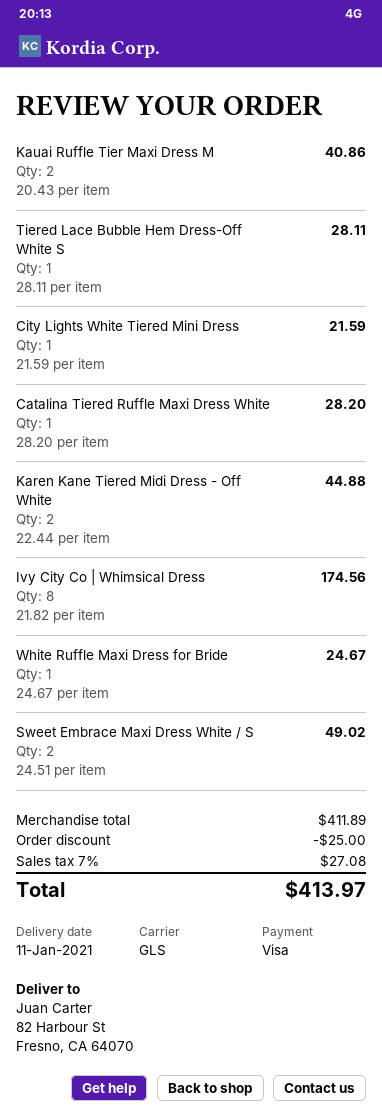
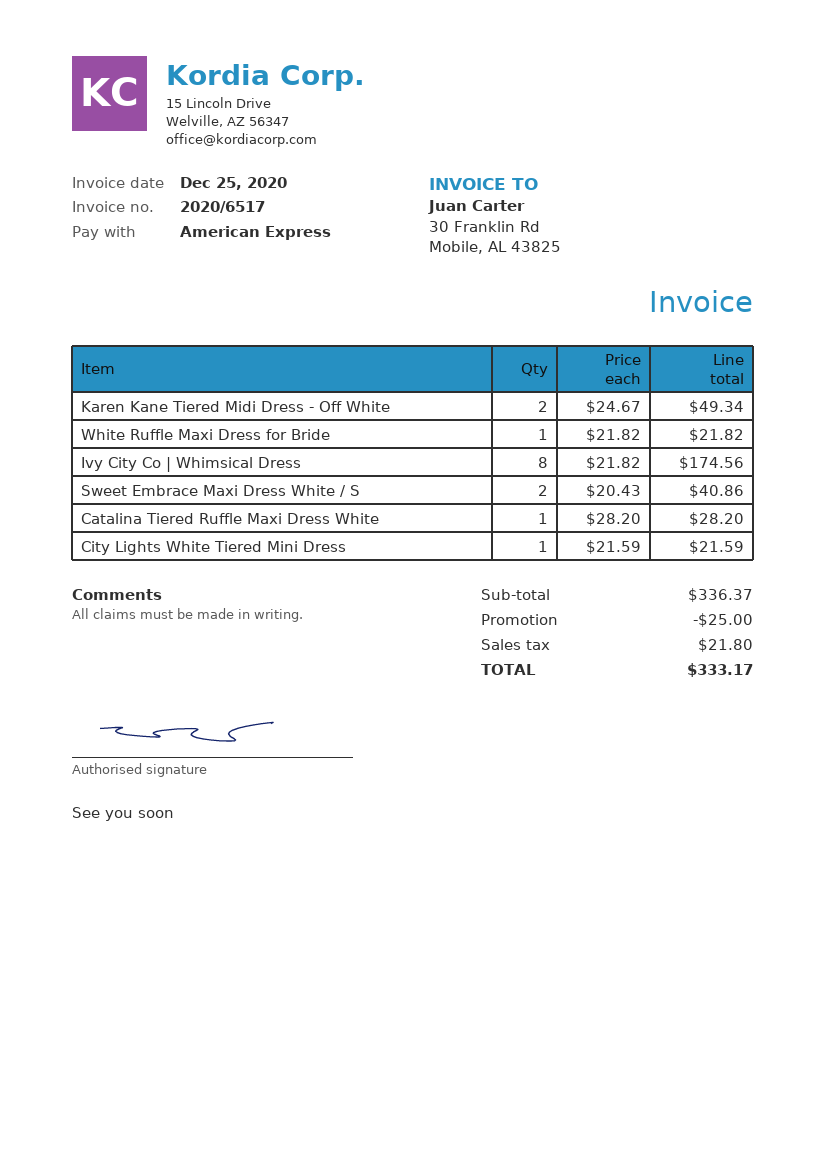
payment method: Visa -> American Express
Kauai Ruffle Tier Maxi Dress M: 2 x 20.43 = 40.86 -> none
Tiered Lace Bubble Hem Dress-Off White S: 1 x 28.11 = 28.11 -> none
Karen Kane Tiered Midi Dress - Off White: 2 x 22.44 = 44.88 -> 2 x 24.67 = 49.34
White Ruffle Maxi Dress for Bride: 1 x 24.67 = 24.67 -> 1 x 21.82 = 21.82
Sweet Embrace Maxi Dress White / S: 2 x 24.51 = 49.02 -> 2 x 20.43 = 40.86
subtotal: 411.89 -> 336.37
tax: 27.08 -> 21.80
total: 413.97 -> 333.17

